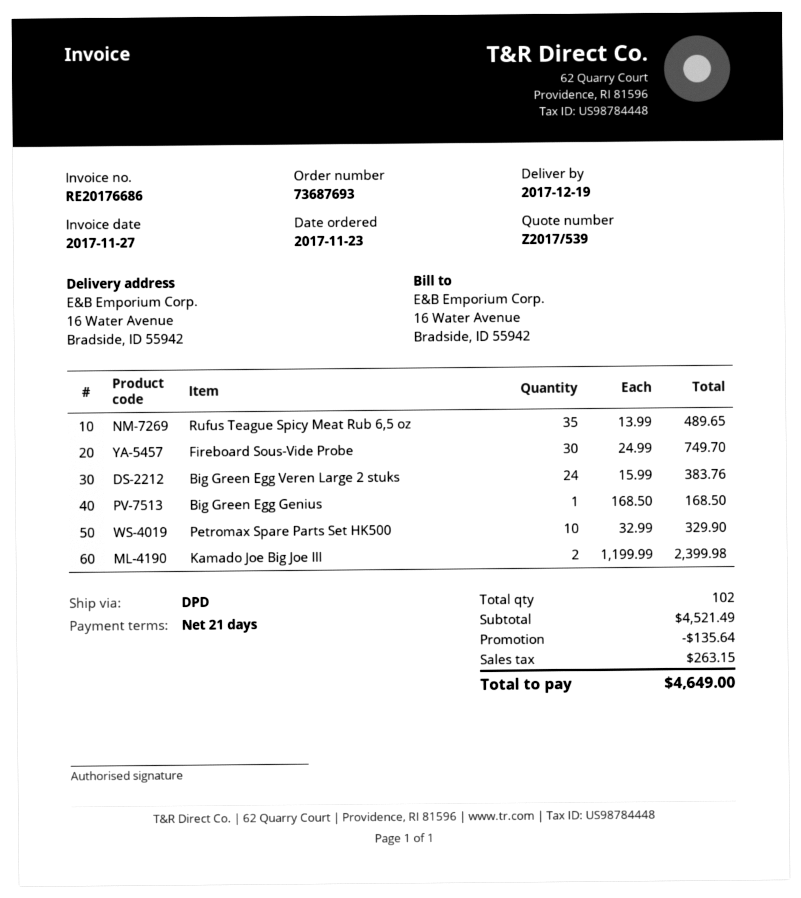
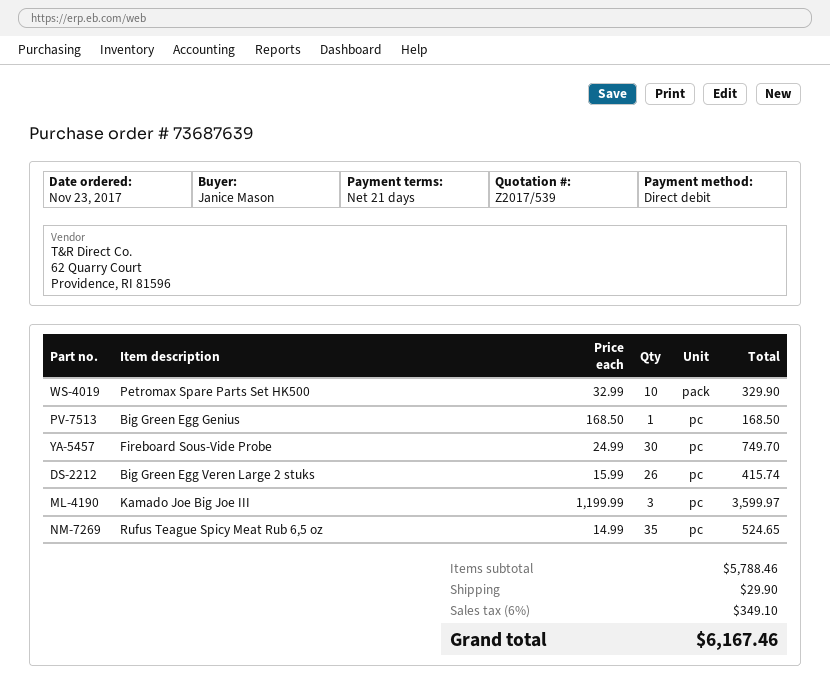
order number: 73687693 -> 73687639
Rufus Teague Spicy Meat Rub 6,5 oz: 35 x 13.99 = 489.65 -> 35 x 14.99 = 524.65
Big Green Egg Veren Large 2 stuks: 24 x 15.99 = 383.76 -> 26 x 15.99 = 415.74
Kamado Joe Big Joe III: 2 x 1199.99 = 2399.98 -> 3 x 1199.99 = 3599.97
subtotal: 4521.49 -> 5788.46
discount: 135.64 -> none
shipping: none -> 29.90
tax: 263.15 -> 349.10
total: 4649.00 -> 6167.46

